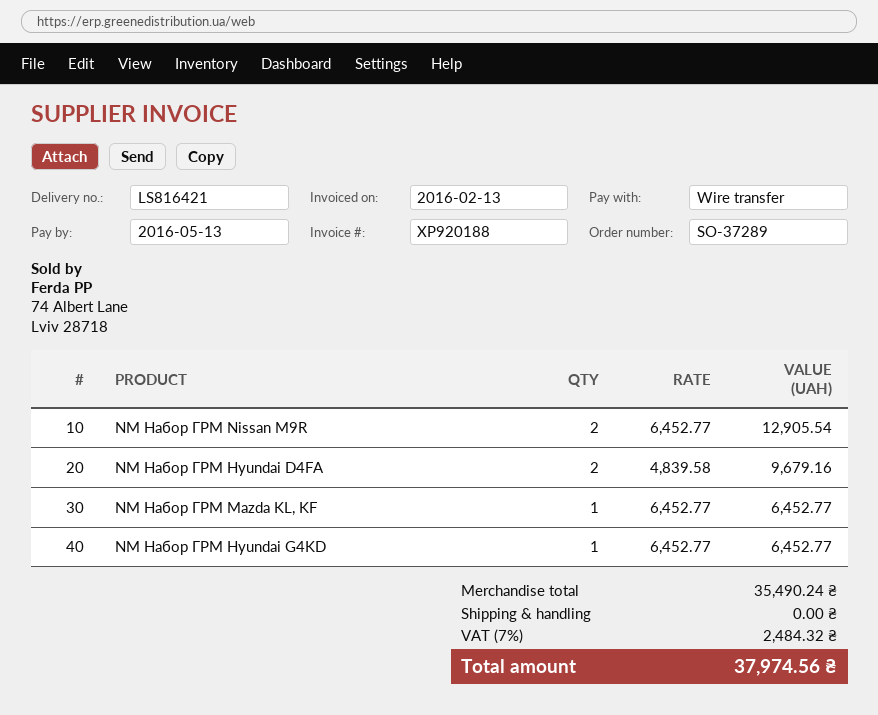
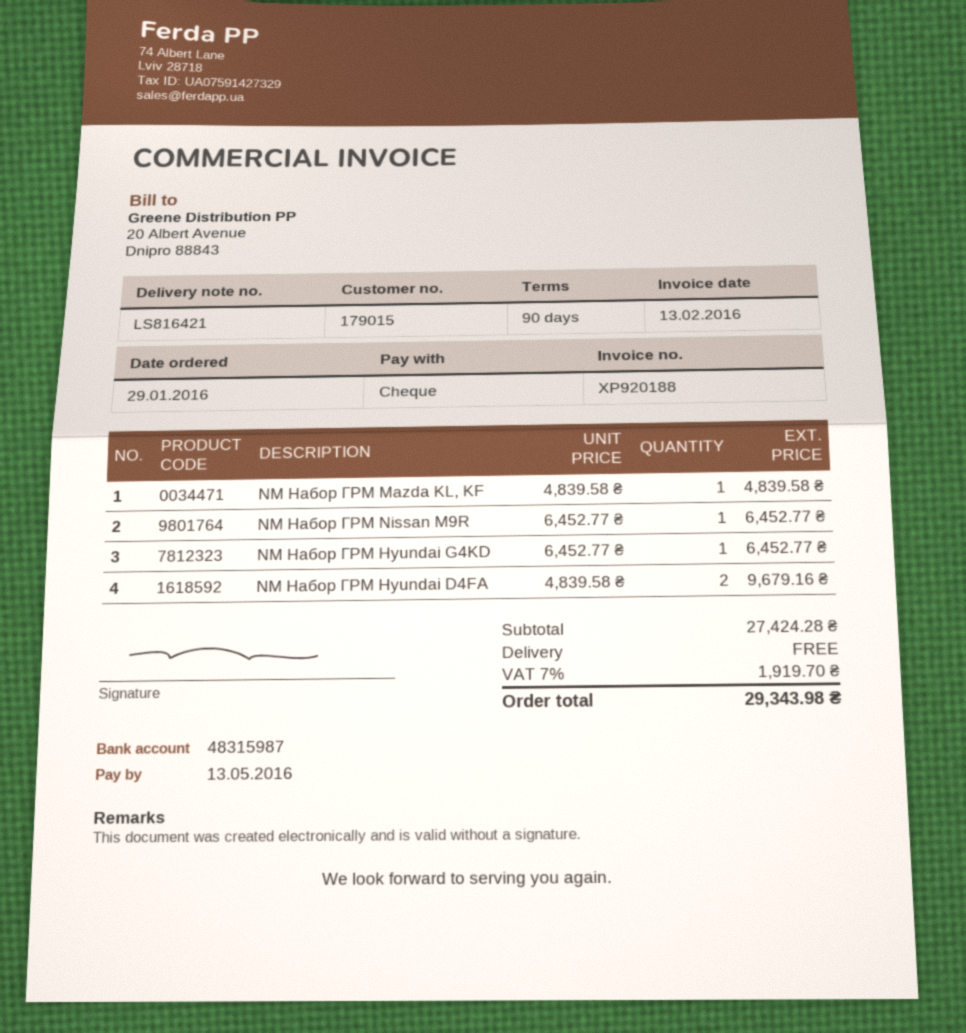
payment method: bank transfer -> cheque
NM Набор ГРМ Nissan M9R: 2 x 6452.77 = 12905.54 -> 1 x 6452.77 = 6452.77
NM Набор ГРМ Mazda KL, KF: 1 x 6452.77 = 6452.77 -> 1 x 4839.58 = 4839.58
subtotal: 35490.24 -> 27424.28
tax: 7% = 2484.32 -> 7% = 1919.70
total: 37974.56 -> 29343.98

